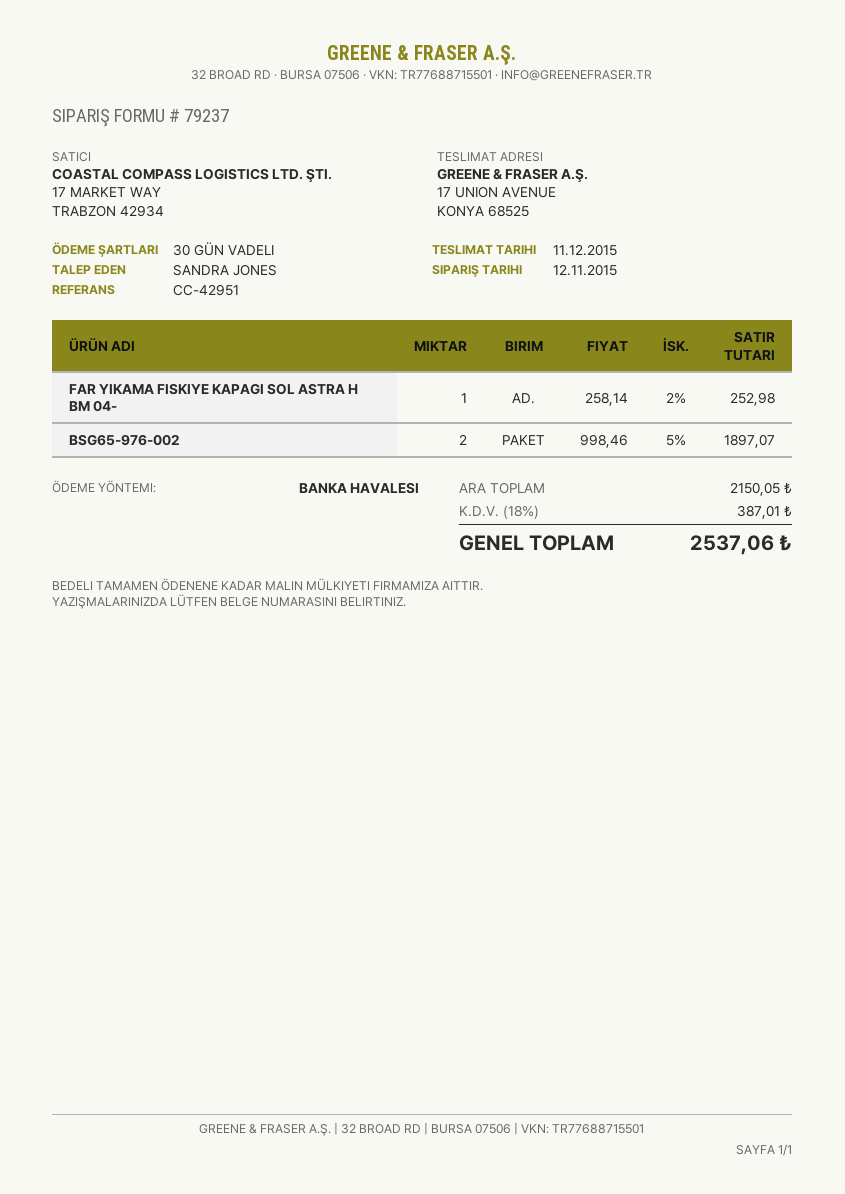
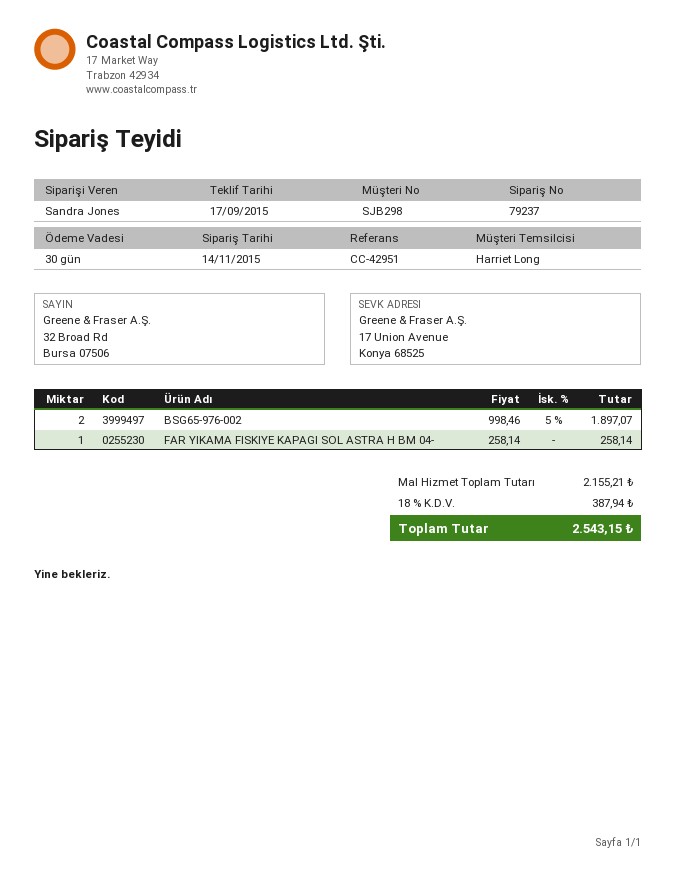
order date: 2015-11-12 -> 2015-11-14
FAR YIKAMA FISKIYE KAPAGI SOL ASTRA H BM 04-: 1 x 258.14 - 2% = 252.98 -> 1 x 258.14 = 258.14
subtotal: 2150.05 -> 2155.21
tax: 18% = 387.01 -> 18% = 387.94
total: 2537.06 -> 2543.15

